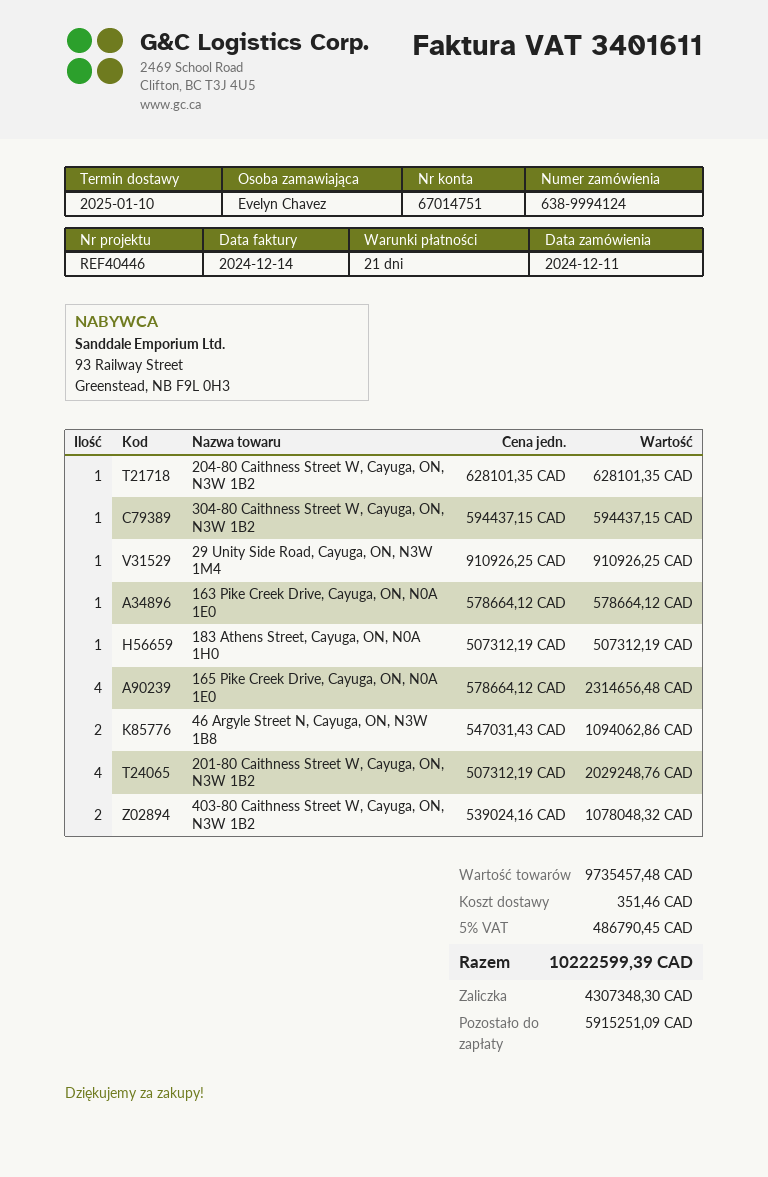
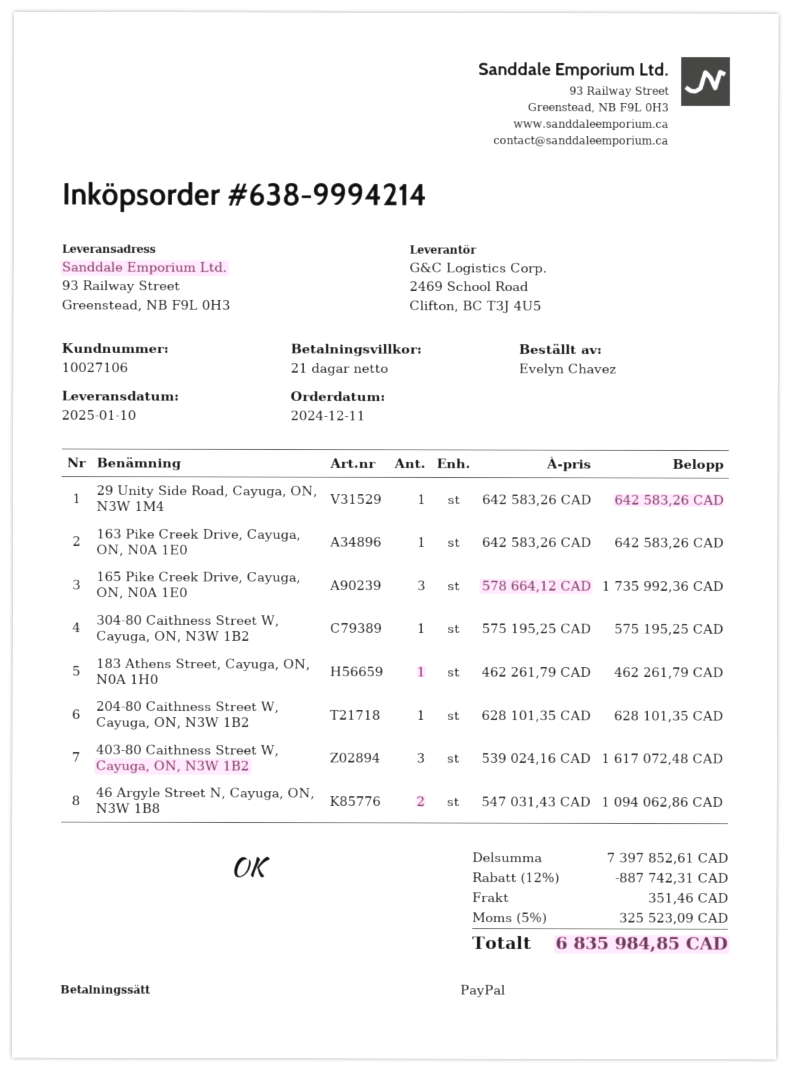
order number: 638-9994124 -> 638-9994214
304-80 Caithness Street W, Cayuga, ON, N3W 1B2: 1 x 594437.15 = 594437.15 -> 1 x 575195.25 = 575195.25
29 Unity Side Road, Cayuga, ON, N3W 1M4: 1 x 910926.25 = 910926.25 -> 1 x 642583.26 = 642583.26
163 Pike Creek Drive, Cayuga, ON, N0A 1E0: 1 x 578664.12 = 578664.12 -> 1 x 642583.26 = 642583.26
183 Athens Street, Cayuga, ON, N0A 1H0: 1 x 507312.19 = 507312.19 -> 1 x 462261.79 = 462261.79
165 Pike Creek Drive, Cayuga, ON, N0A 1E0: 4 x 578664.12 = 2314656.48 -> 3 x 578664.12 = 1735992.36
201-80 Caithness Street W, Cayuga, ON, N3W 1B2: 4 x 507312.19 = 2029248.76 -> none
403-80 Caithness Street W, Cayuga, ON, N3W 1B2: 2 x 539024.16 = 1078048.32 -> 3 x 539024.16 = 1617072.48
subtotal: 9735457.48 -> 7397852.61
discount: none -> 12% = 887742.31
tax: 5% = 486790.45 -> 5% = 325523.09
total: 10222599.39 -> 6835984.85

